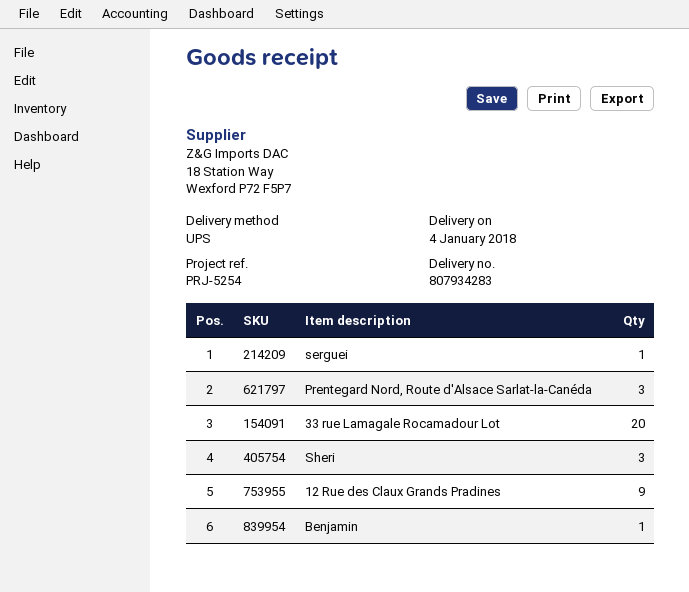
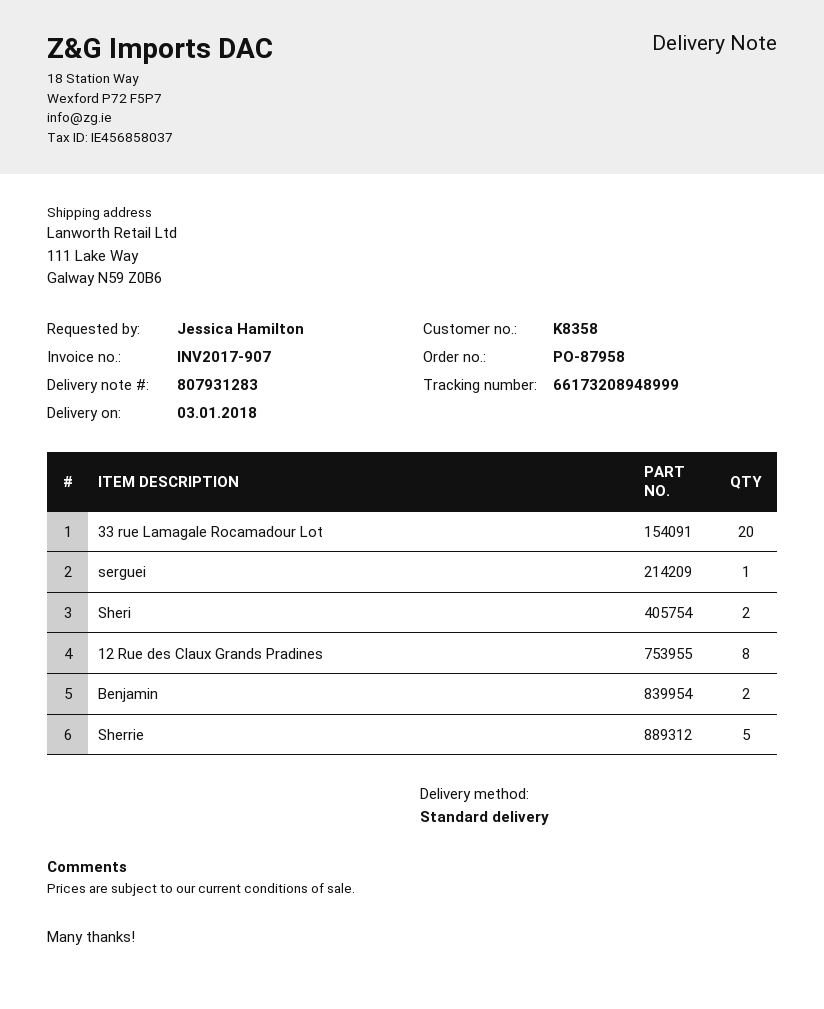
delivery note number: 807934283 -> 807931283
delivery date: 2018-01-04 -> 2018-01-03
shipping method: UPS -> standard
Prentegard Nord, Route d'Alsace Sarlat-la-Canéda: 3 -> none
Sheri: 3 -> 2
12 Rue des Claux Grands Pradines: 9 -> 8
Benjamin: 1 -> 2
Sherrie: none -> 5

